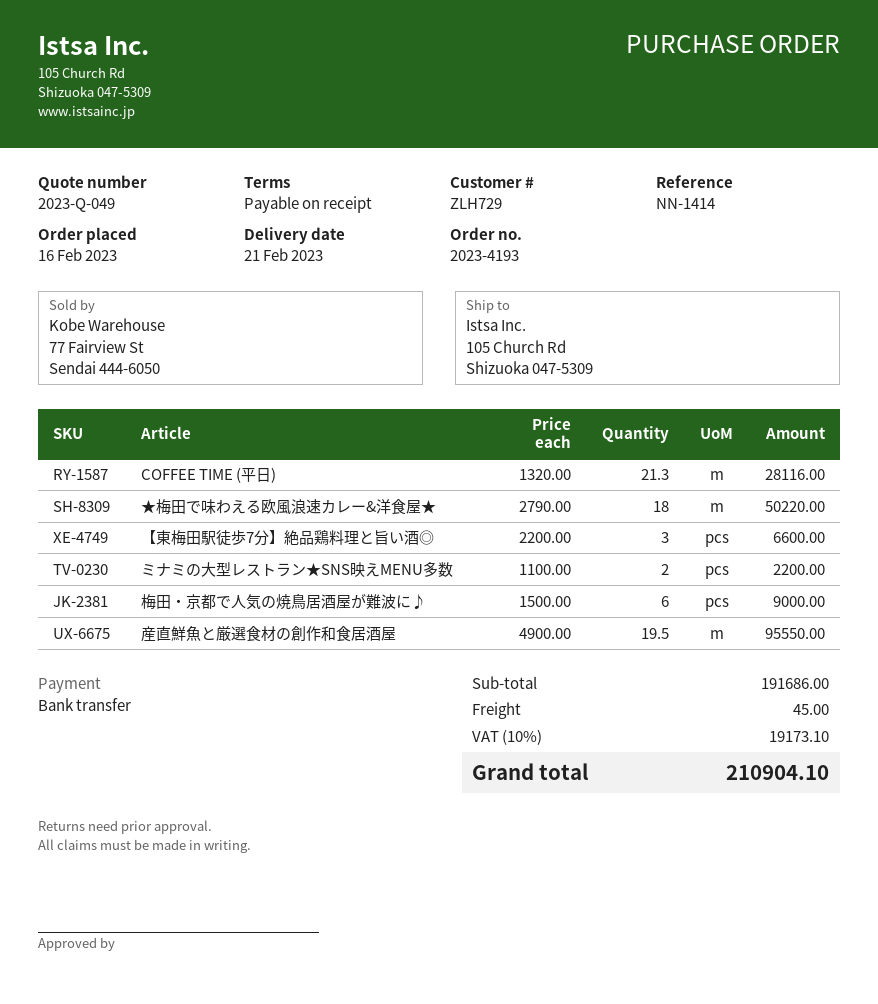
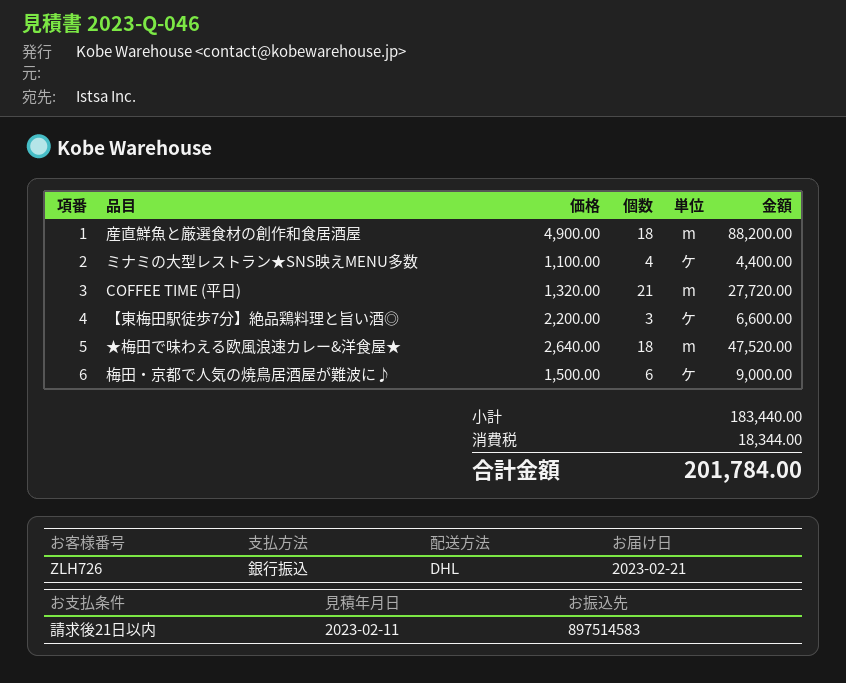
quote number: 2023-Q-049 -> 2023-Q-046
payment terms: on receipt -> 21 days
customer number: ZLH729 -> ZLH726
COFFEE TIME (平日): 21.3 x 1320.00 = 28116.00 -> 21 x 1320.00 = 27720.00
★梅田で味わえる欧風浪速カレー&洋食屋★: 18 x 2790.00 = 50220.00 -> 18 x 2640.00 = 47520.00
ミナミの大型レストラン★SNS映えMENU多数: 2 x 1100.00 = 2200.00 -> 4 x 1100.00 = 4400.00
産直鮮魚と厳選食材の創作和食居酒屋: 19.5 x 4900.00 = 95550.00 -> 18 x 4900.00 = 88200.00
subtotal: 191686.00 -> 183440.00
shipping: 45.00 -> none
tax: 19173.10 -> 18344.00
total: 210904.10 -> 201784.00

